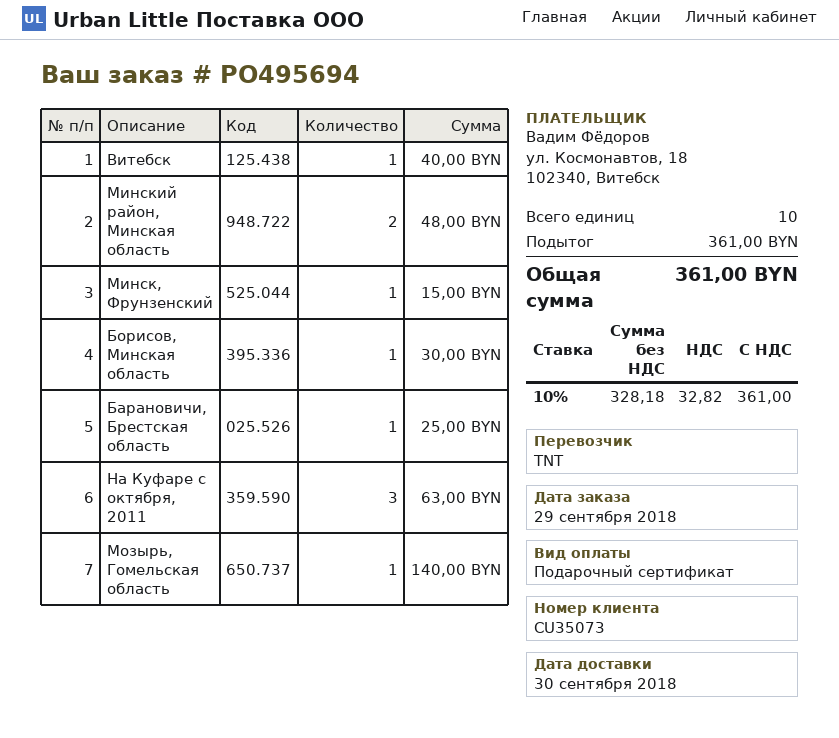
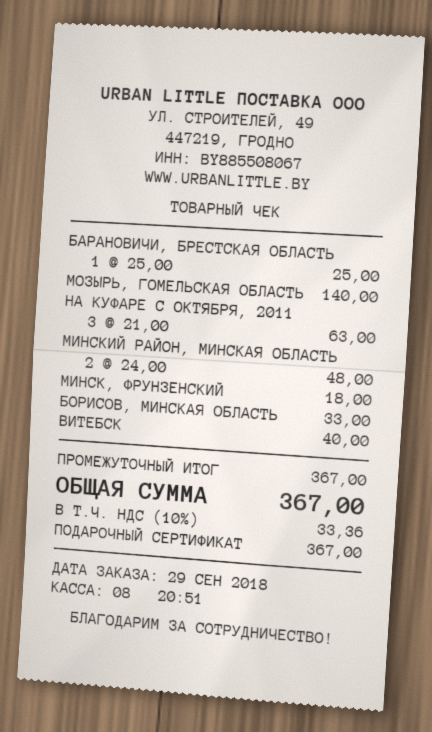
Минск, Фрунзенский: 1 for 15.00 -> 1 for 18.00
Борисов, Минская область: 1 for 30.00 -> 1 for 33.00
subtotal: 361.00 -> 367.00
tax: 10% = 32.82 -> 10% = 33.36
total: 361.00 -> 367.00

